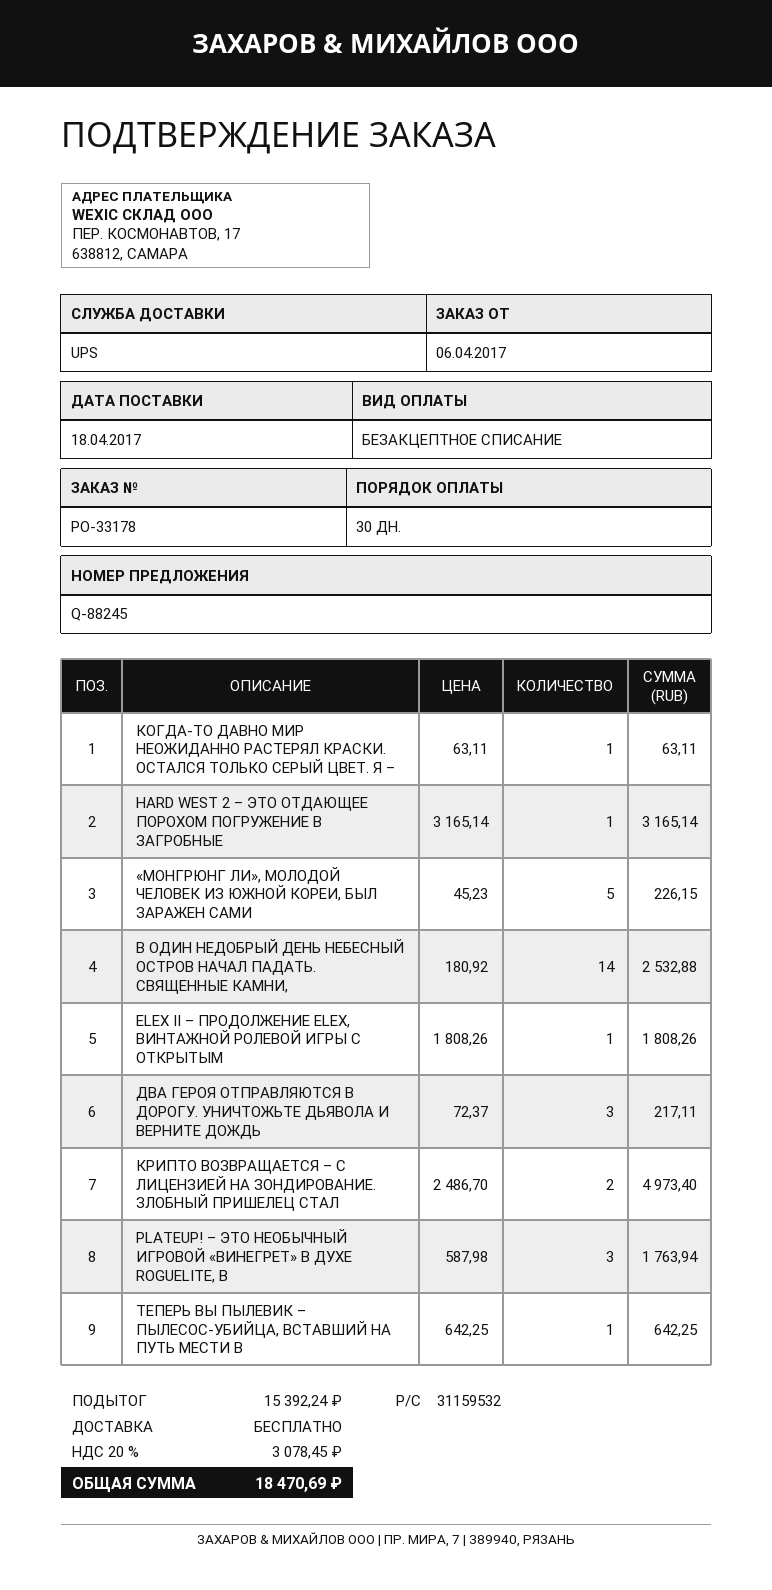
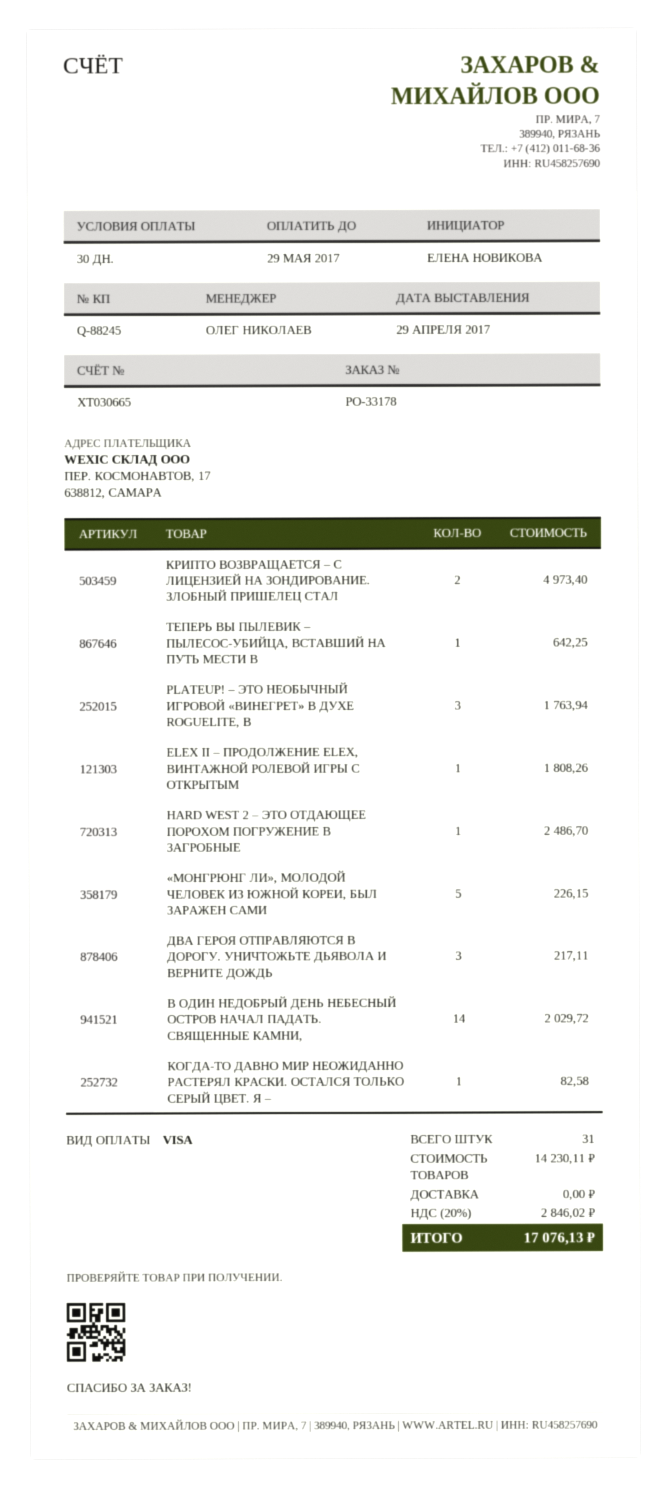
payment method: direct debit -> Visa
КОГДА-ТО ДАВНО МИР НЕОЖИДАННО РАСТЕРЯЛ КРАСКИ. ОСТАЛСЯ ТОЛЬКО СЕРЫЙ ЦВЕТ. Я –: 1 for 63.11 -> 1 for 82.58
HARD WEST 2 – ЭТО ОТДАЮЩЕЕ ПОРОХОМ ПОГРУЖЕНИЕ В ЗАГРОБНЫЕ: 1 for 3165.14 -> 1 for 2486.70
В ОДИН НЕДОБРЫЙ ДЕНЬ НЕБЕСНЫЙ ОСТРОВ НАЧАЛ ПАДАТЬ. СВЯЩЕННЫЕ КАМНИ,: 14 for 2532.88 -> 14 for 2029.72
subtotal: 15392.24 -> 14230.11
tax: 20% = 3078.45 -> 20% = 2846.02
total: 18470.69 -> 17076.13

